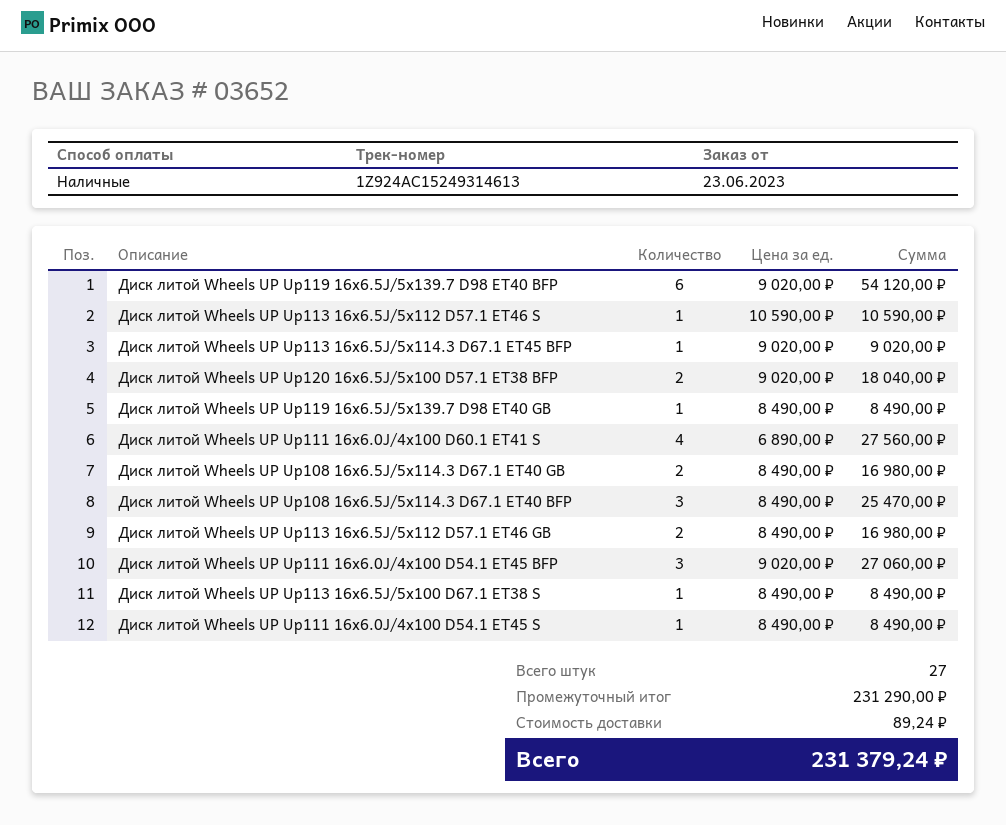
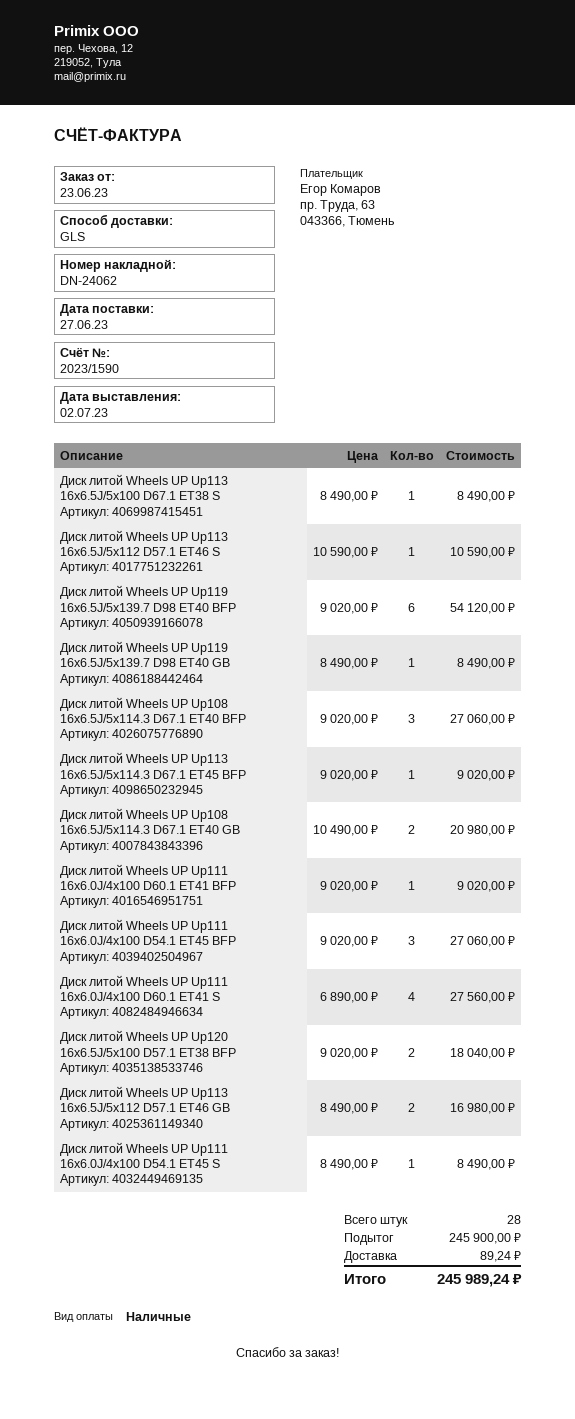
Диск литой Wheels UP Up108 16x6.5J/5x114.3 D67.1 ET40 GB: 2 x 8490.00 = 16980.00 -> 2 x 10490.00 = 20980.00
Диск литой Wheels UP Up108 16x6.5J/5x114.3 D67.1 ET40 BFP: 3 x 8490.00 = 25470.00 -> 3 x 9020.00 = 27060.00
Диск литой Wheels UP Up111 16x6.0J/4x100 D60.1 ET41 BFP: none -> 1 x 9020.00 = 9020.00
total quantity: 27 -> 28
subtotal: 231290.00 -> 245900.00
total: 231379.24 -> 245989.24

